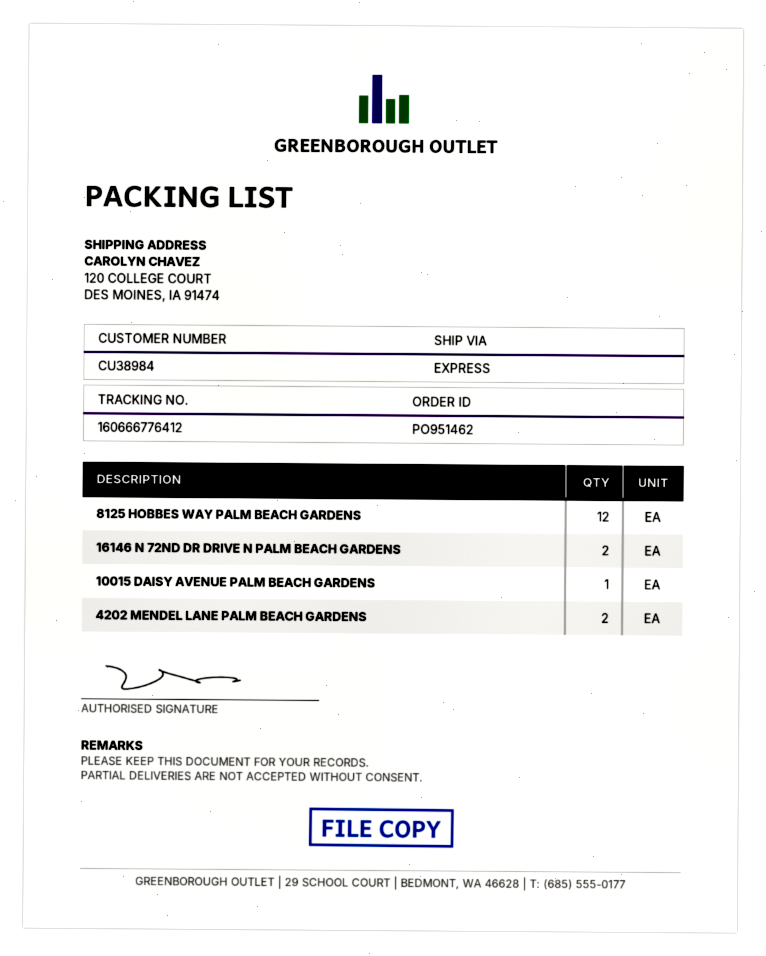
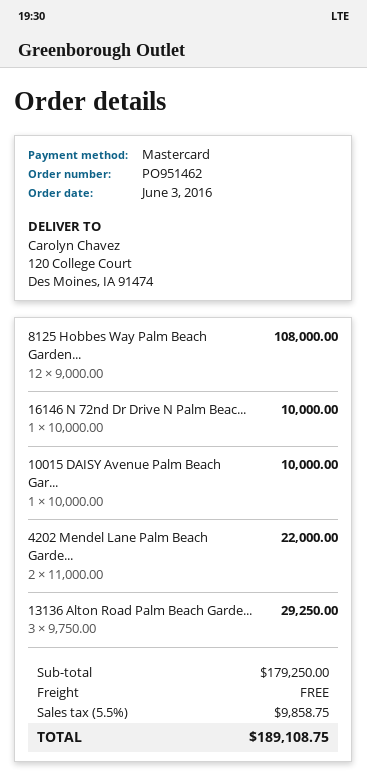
16146 N 72ND DR DRIVE N PALM BEACH GARDENS: 2 -> 1
13136 Alton Road Palm Beach Garde...: none -> 3

